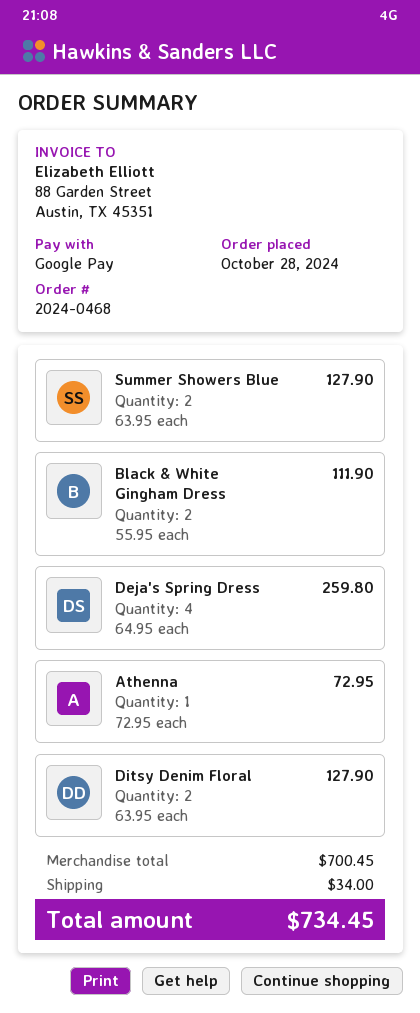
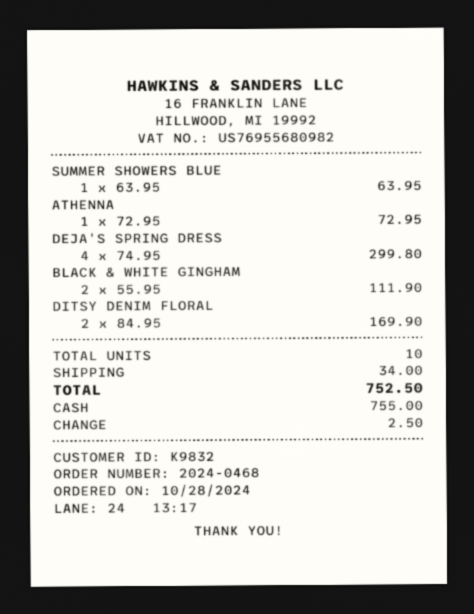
payment method: Google Pay -> cash
Summer Showers Blue: 2 x 63.95 = 127.90 -> 1 x 63.95 = 63.95
Deja's Spring Dress: 4 x 64.95 = 259.80 -> 4 x 74.95 = 299.80
Ditsy Denim Floral: 2 x 63.95 = 127.90 -> 2 x 84.95 = 169.90
total: 734.45 -> 752.50

